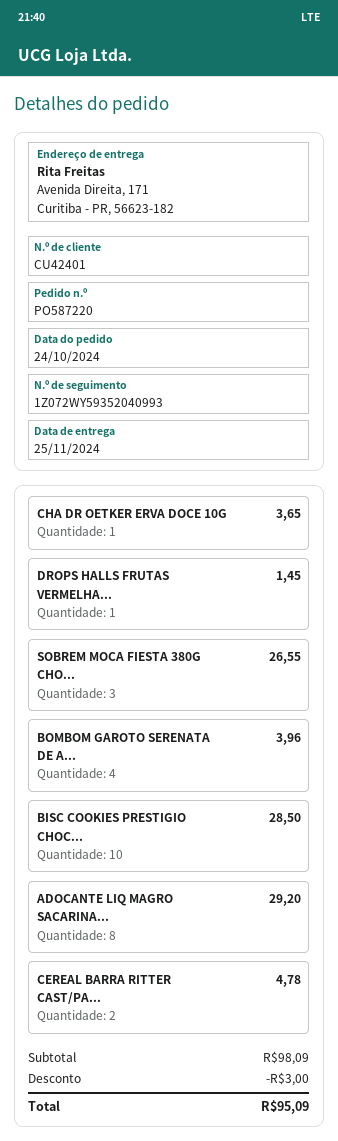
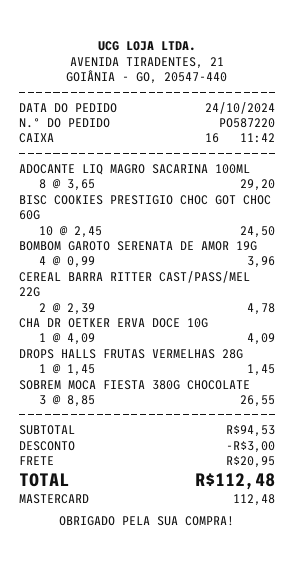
CHA DR OETKER ERVA DOCE 10G: 1 for 3.65 -> 1 for 4.09
BISC COOKIES PRESTIGIO CHOC...: 10 for 28.50 -> 10 for 24.50
subtotal: 98.09 -> 94.53
shipping: none -> 20.95
total: 95.09 -> 112.48

